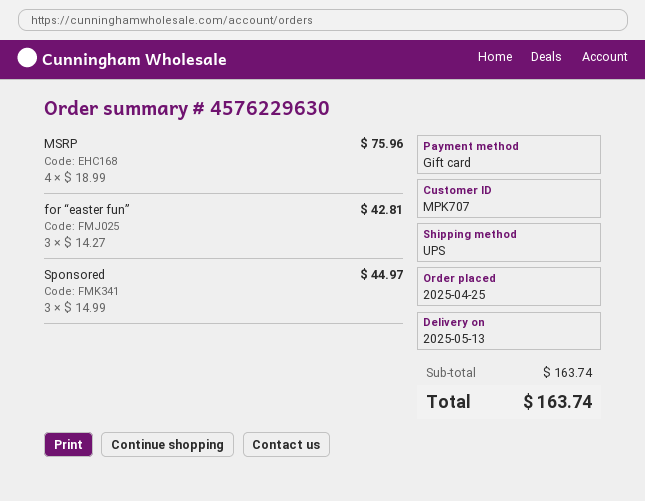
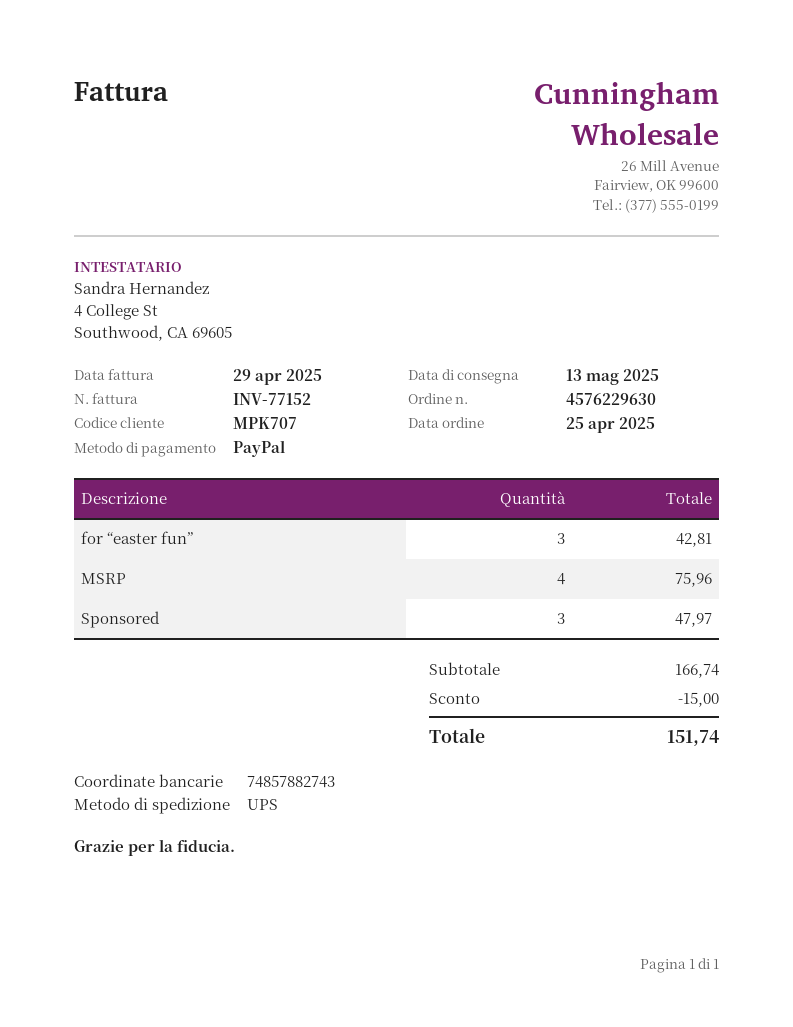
payment method: gift card -> PayPal
Sponsored: 3 for 44.97 -> 3 for 47.97
subtotal: 163.74 -> 166.74
discount: none -> 15.00
total: 163.74 -> 151.74

